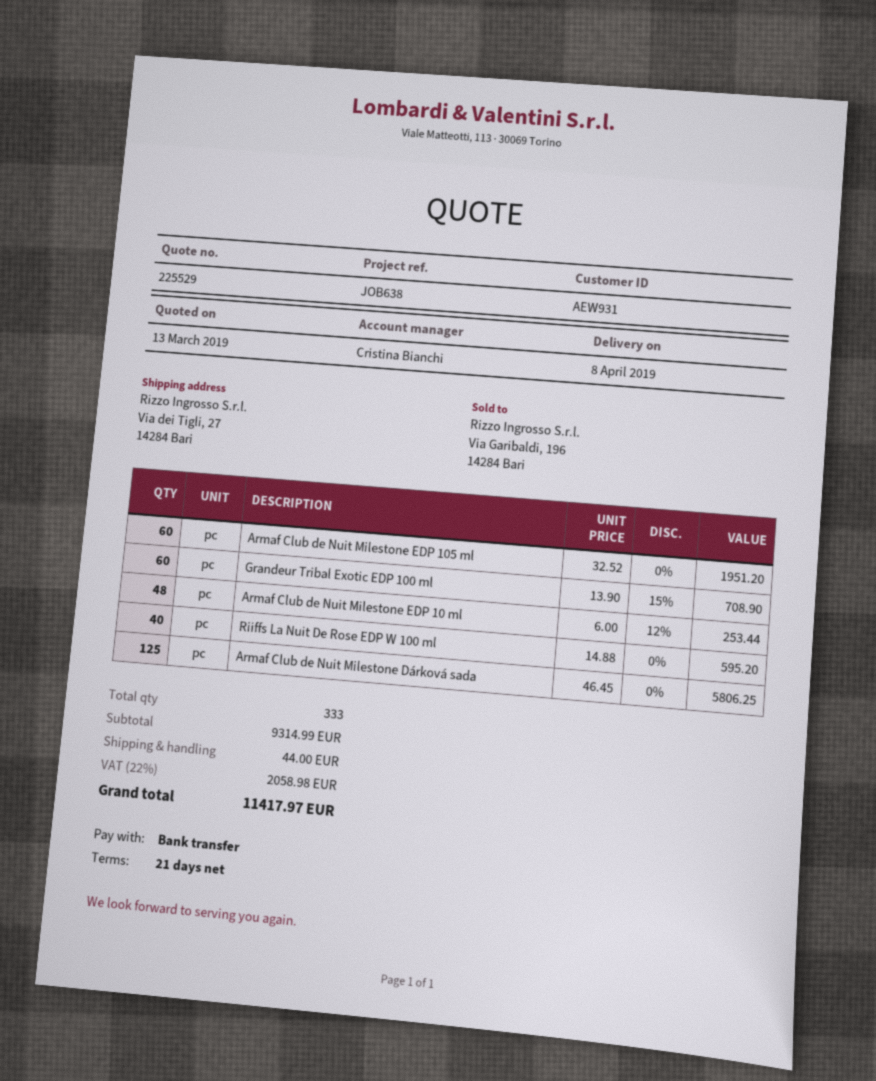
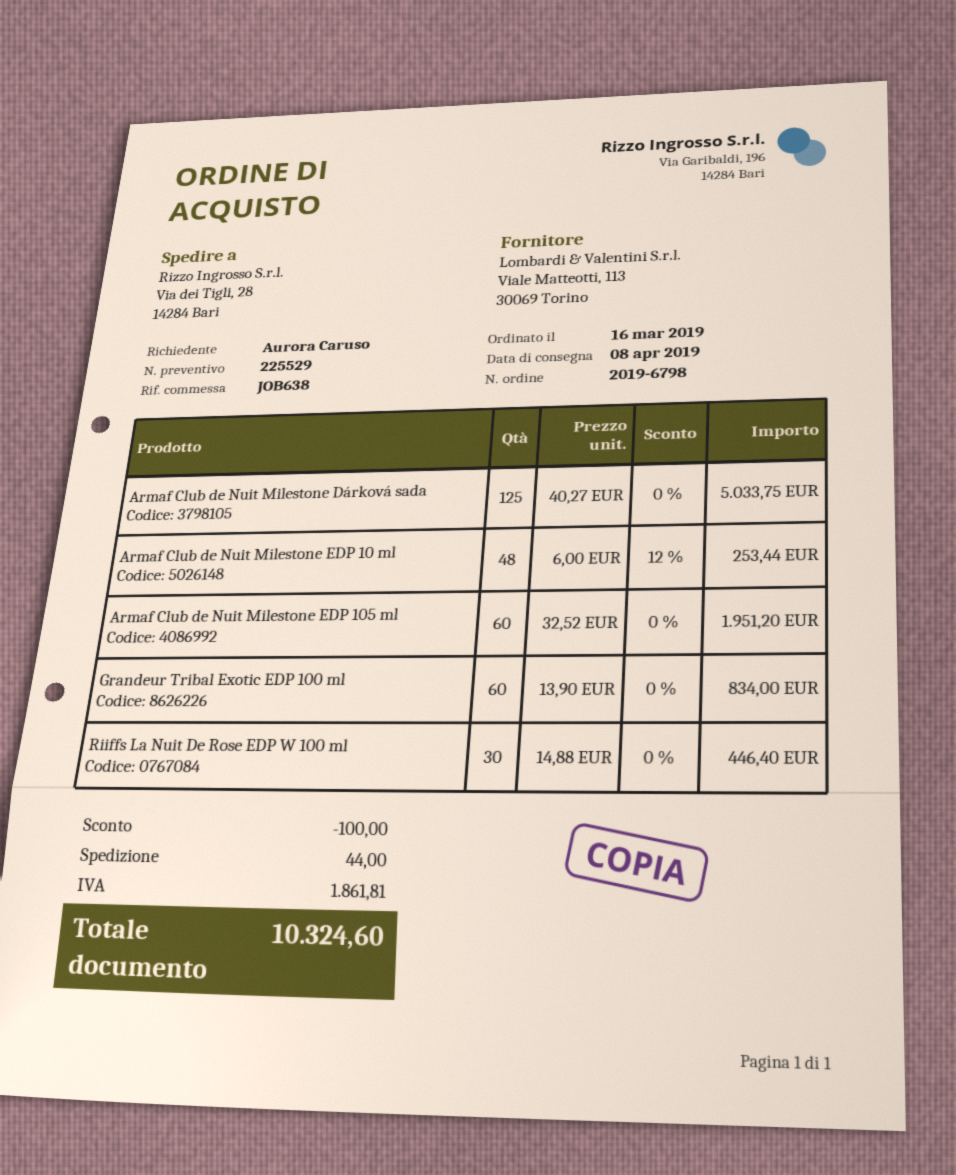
ship to: Via dei Tigli, 27, 14284 Bari -> Via dei Tigli, 28, 14284 Bari
Grandeur Tribal Exotic EDP 100 ml: 60 x 13.90 - 15% = 708.90 -> 60 x 13.90 = 834.00
Riiffs La Nuit De Rose EDP W 100 ml: 40 x 14.88 = 595.20 -> 30 x 14.88 = 446.40
Armaf Club de Nuit Milestone Dárková sada: 125 x 46.45 = 5806.25 -> 125 x 40.27 = 5033.75
discount: none -> 100.00
tax: 2058.98 -> 1861.81
total: 11417.97 -> 10324.60

